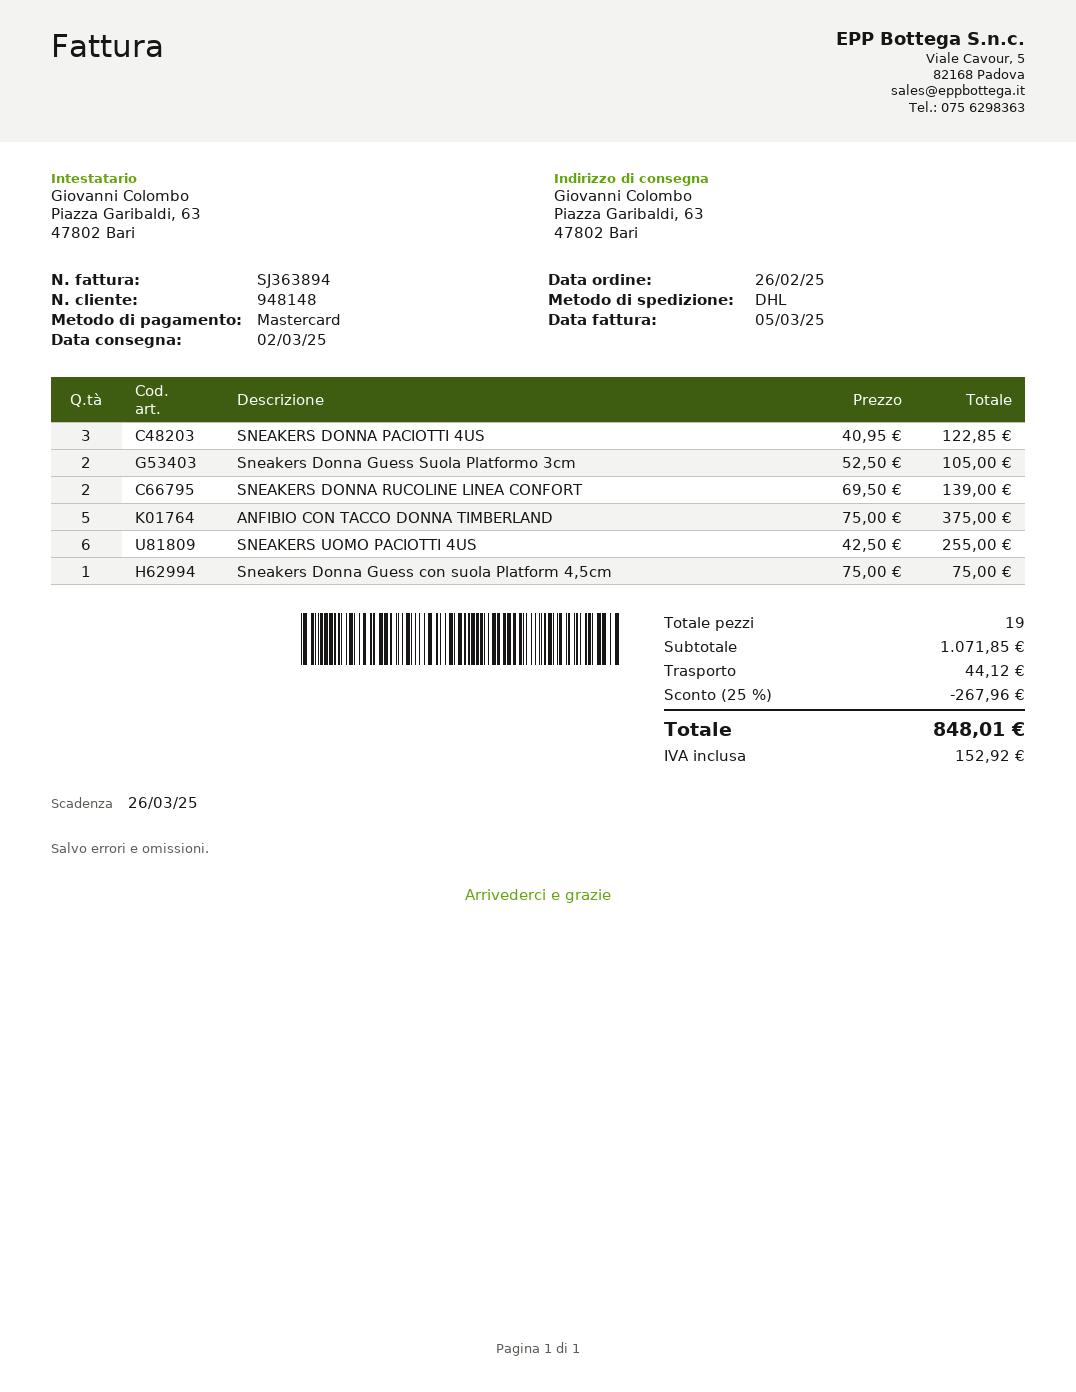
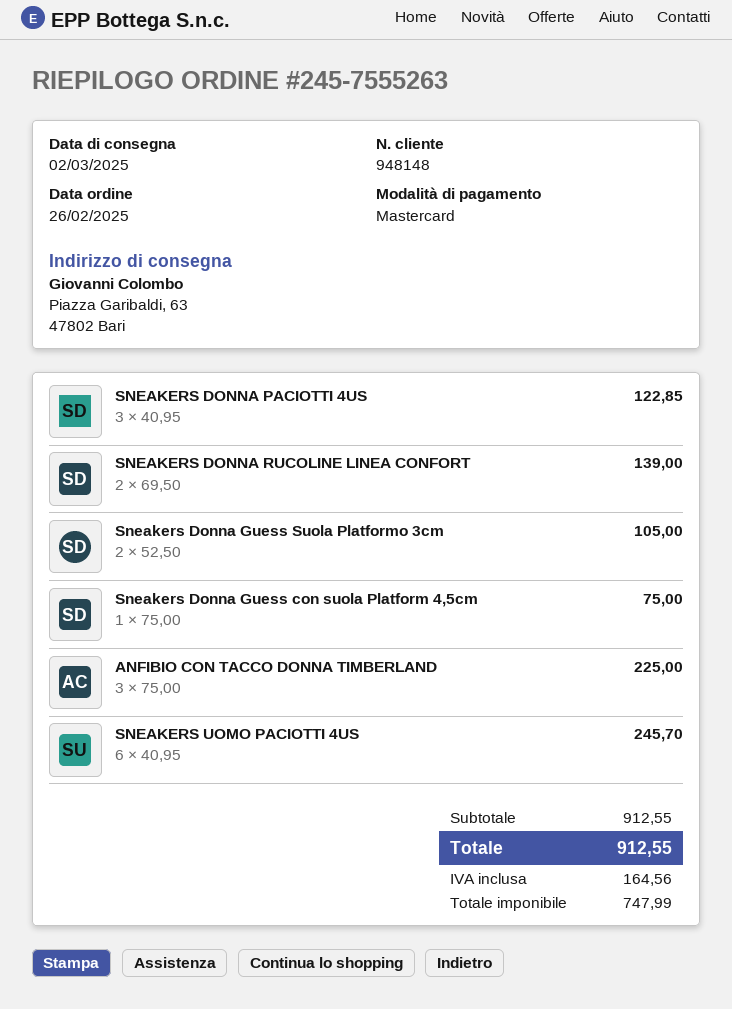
ANFIBIO CON TACCO DONNA TIMBERLAND: 5 x 75.00 = 375.00 -> 3 x 75.00 = 225.00
SNEAKERS UOMO PACIOTTI 4US: 6 x 42.50 = 255.00 -> 6 x 40.95 = 245.70
subtotal: 1071.85 -> 912.55
discount: 25% = 267.96 -> none
shipping: 44.12 -> none
tax: 152.92 -> 164.56
total: 848.01 -> 912.55

